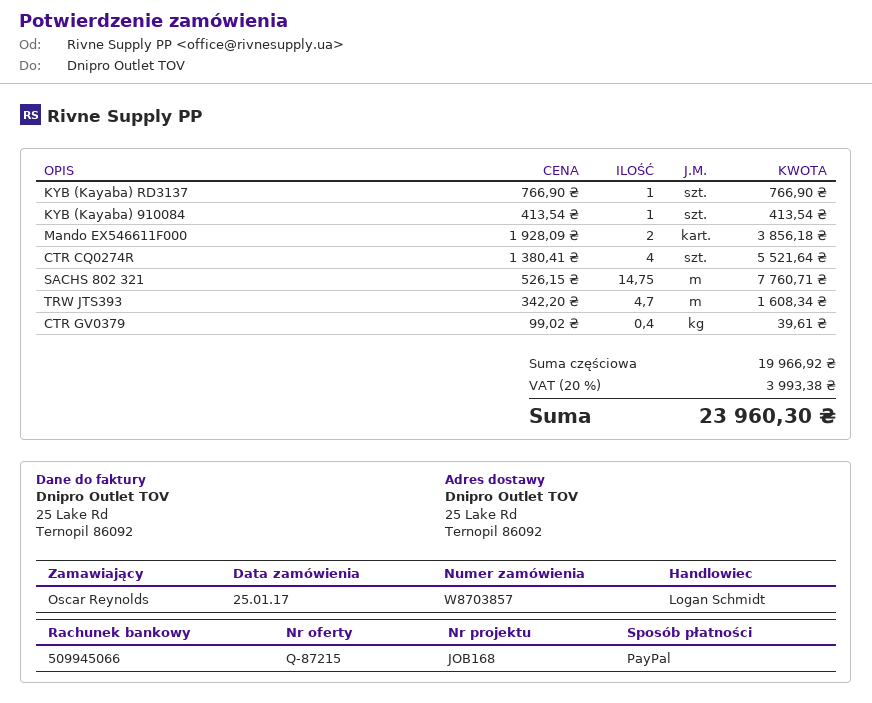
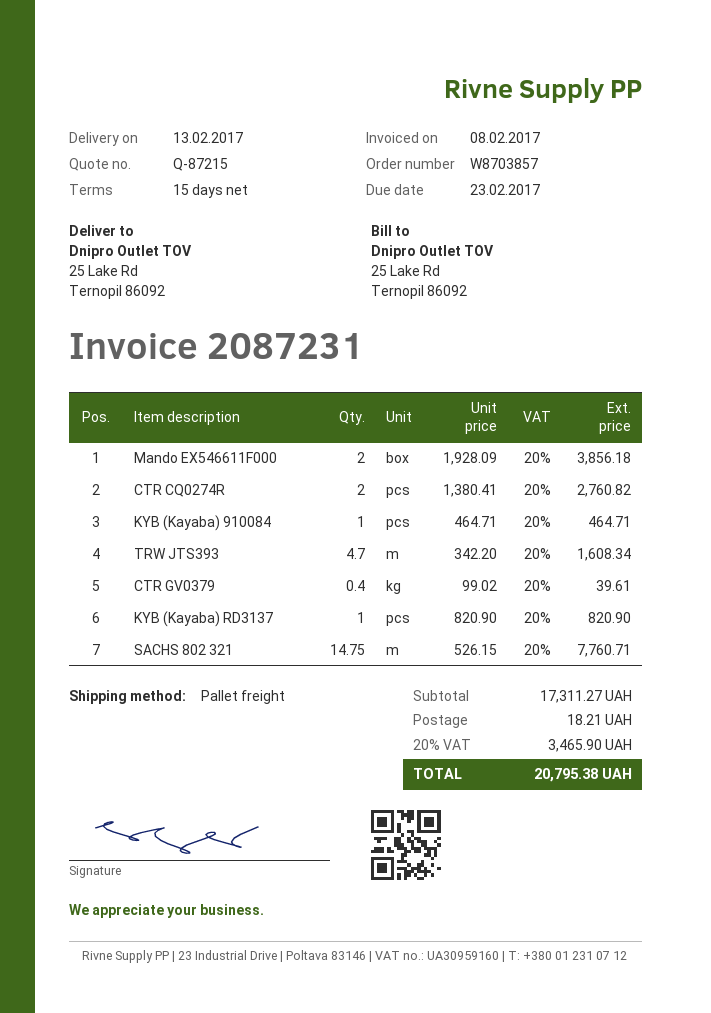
KYB (Kayaba) RD3137: 1 x 766.90 = 766.90 -> 1 x 820.90 = 820.90
KYB (Kayaba) 910084: 1 x 413.54 = 413.54 -> 1 x 464.71 = 464.71
CTR CQ0274R: 4 x 1380.41 = 5521.64 -> 2 x 1380.41 = 2760.82
subtotal: 19966.92 -> 17311.27
shipping: none -> 18.21
tax: 20% = 3993.38 -> 20% = 3465.90
total: 23960.30 -> 20795.38

